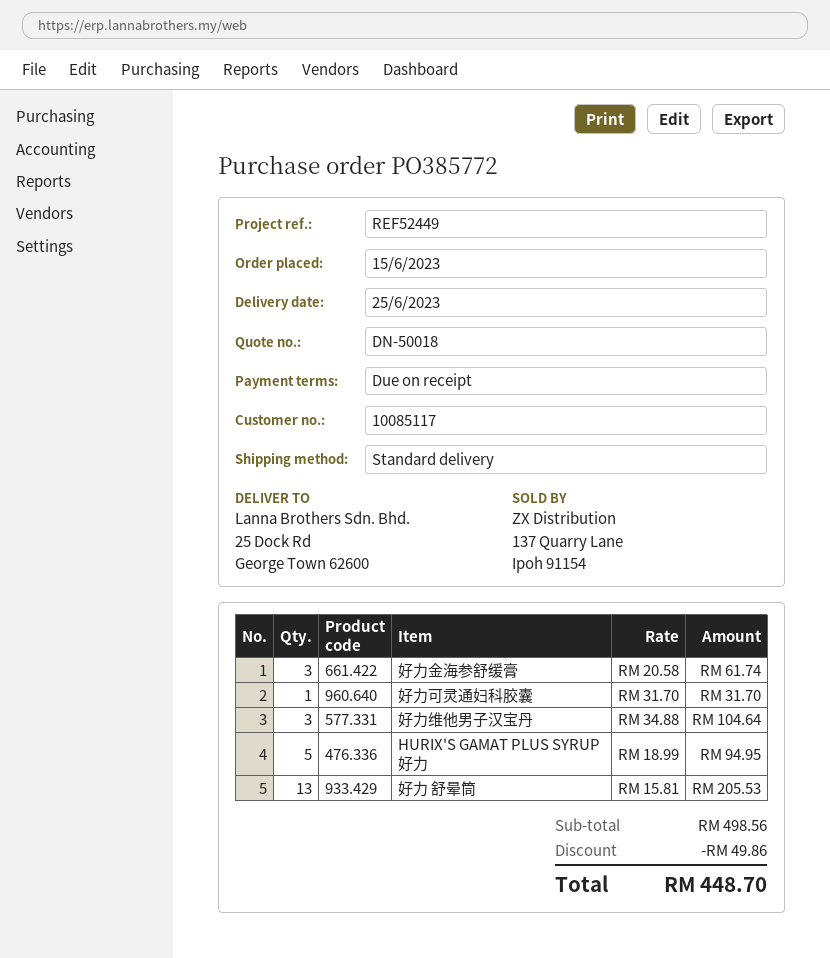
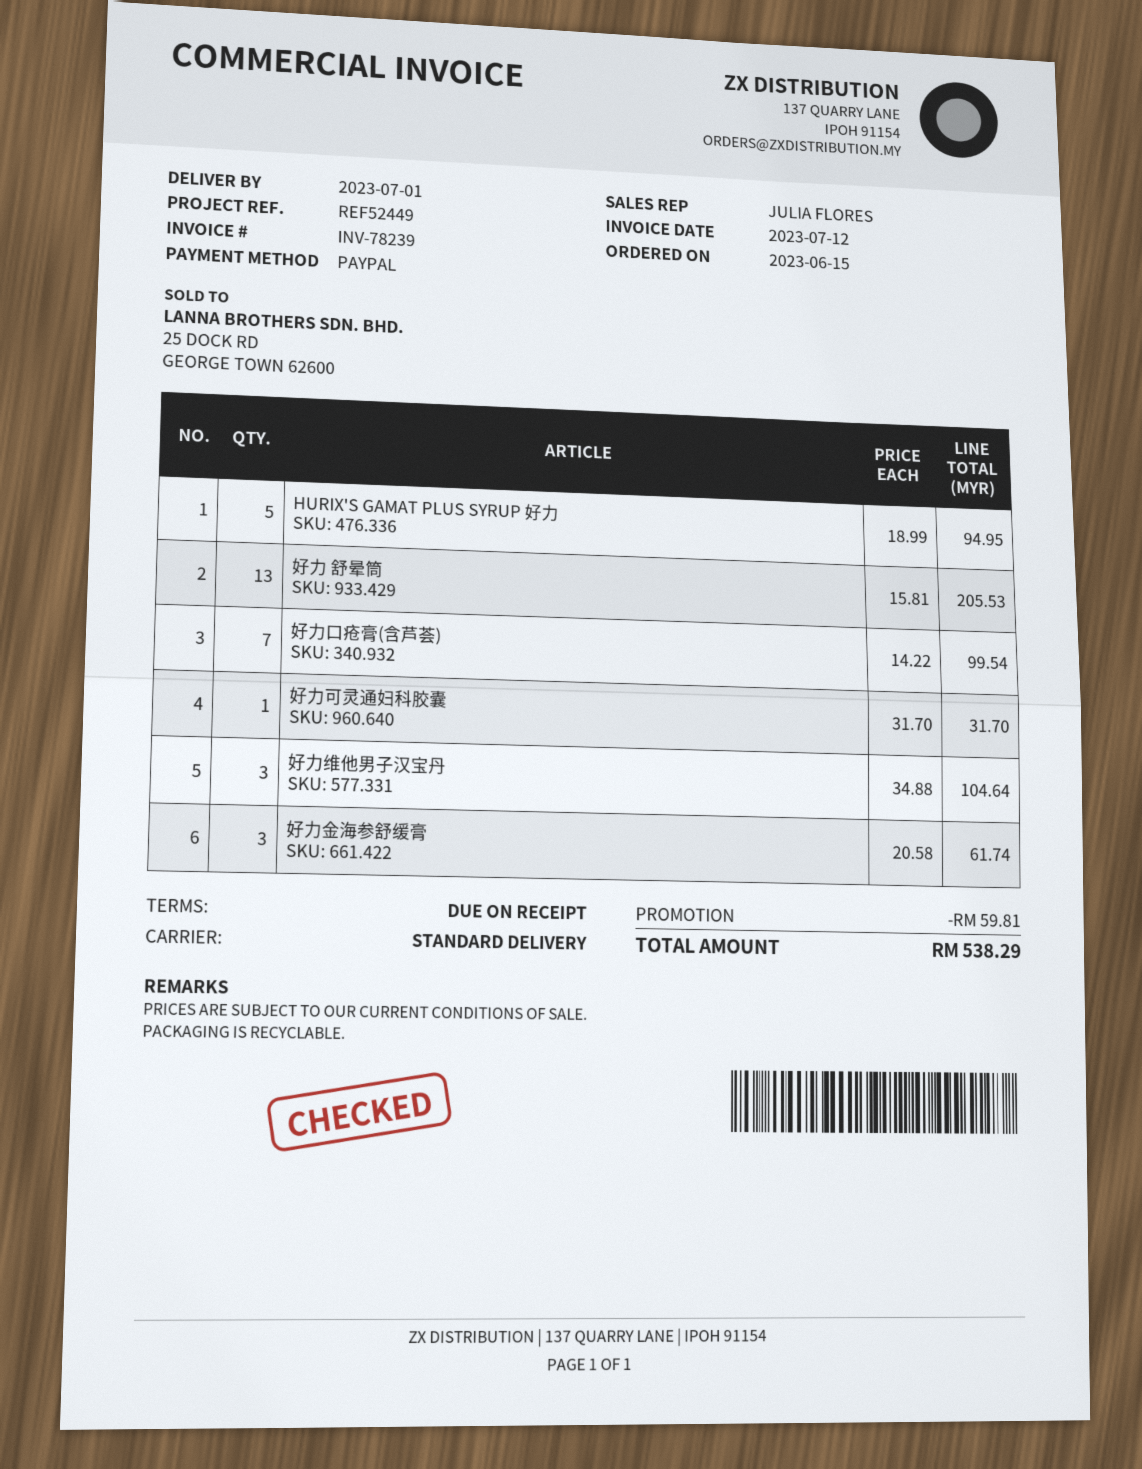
delivery date: 2023-06-25 -> 2023-07-01
好力口疮膏(含芦荟): none -> 7 x 14.22 = 99.54
discount: 49.86 -> 59.81
total: 448.70 -> 538.29

